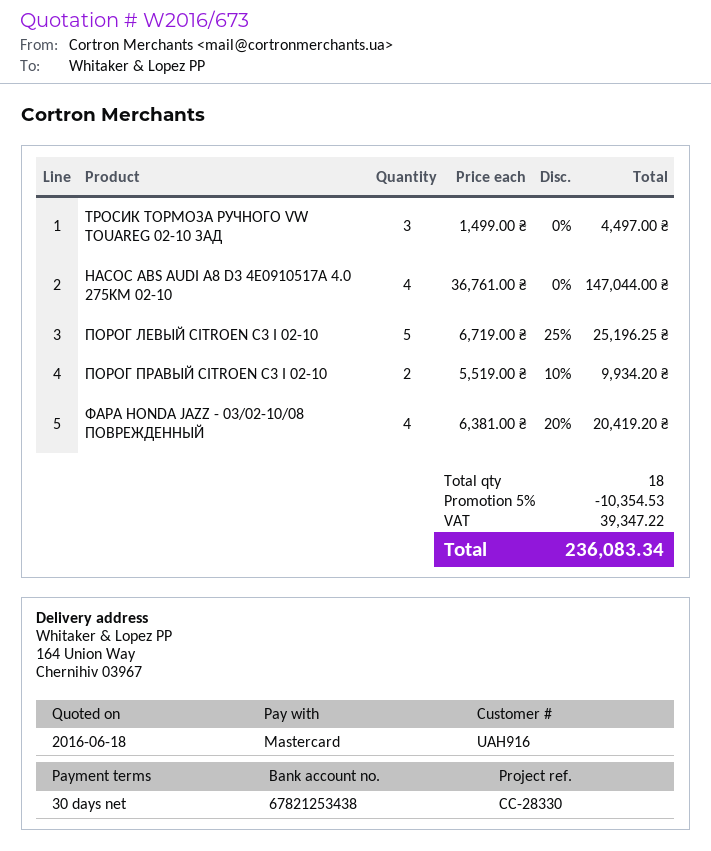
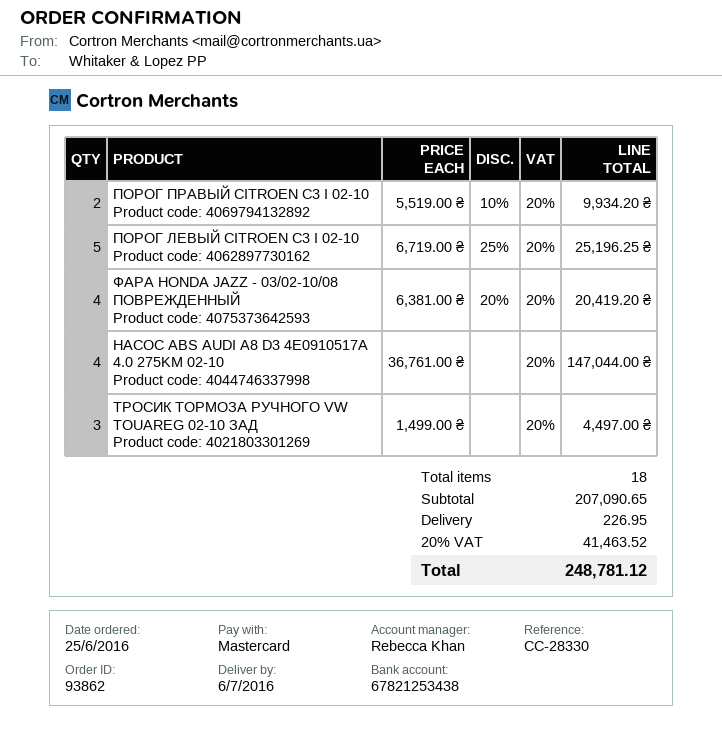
discount: 5% = 10354.53 -> none
shipping: none -> 226.95
tax: 39347.22 -> 41463.52
total: 236083.34 -> 248781.12

